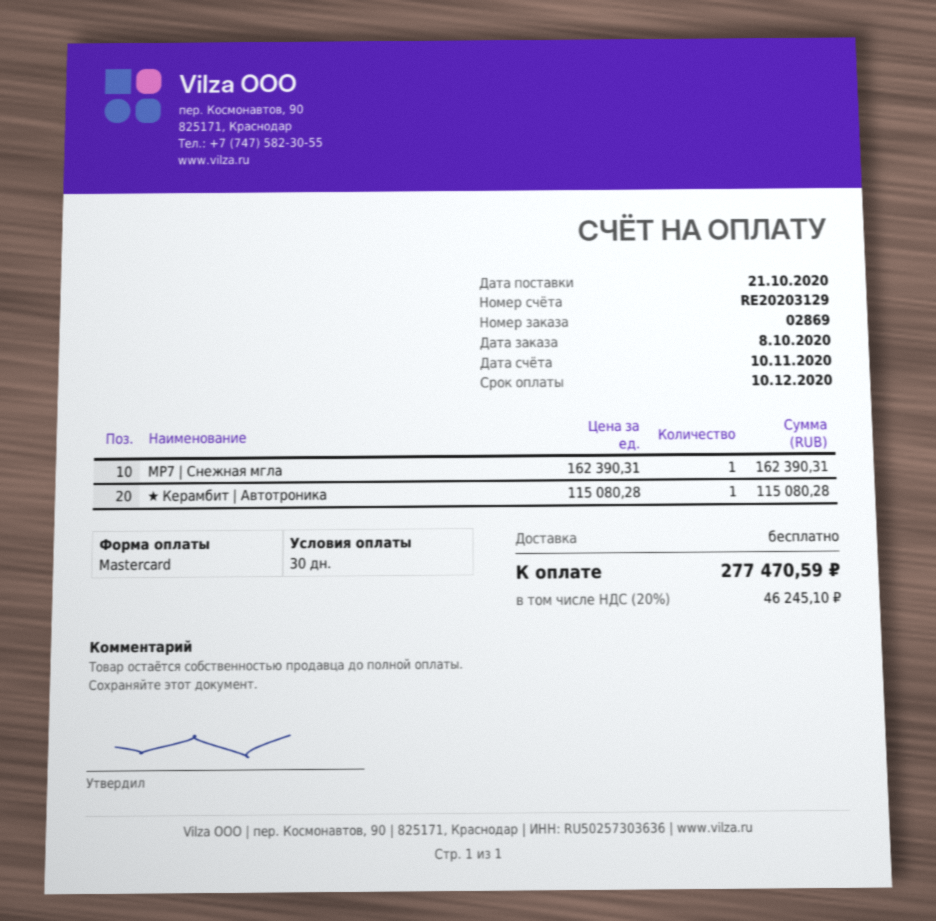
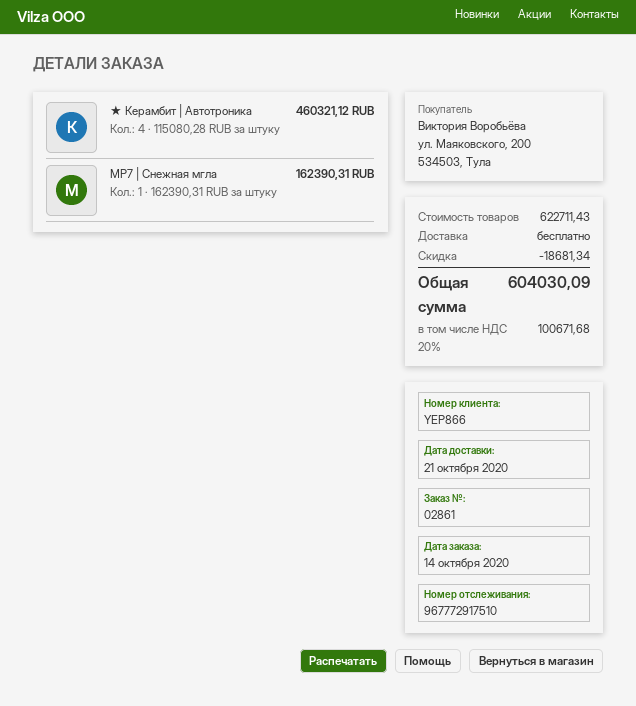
order number: 02869 -> 02861
order date: 2020-10-08 -> 2020-10-14
★ Керамбит | Автотроника: 1 x 115080.28 = 115080.28 -> 4 x 115080.28 = 460321.12
discount: none -> 18681.34
tax: 20% = 46245.10 -> 20% = 100671.68
total: 277470.59 -> 604030.09

